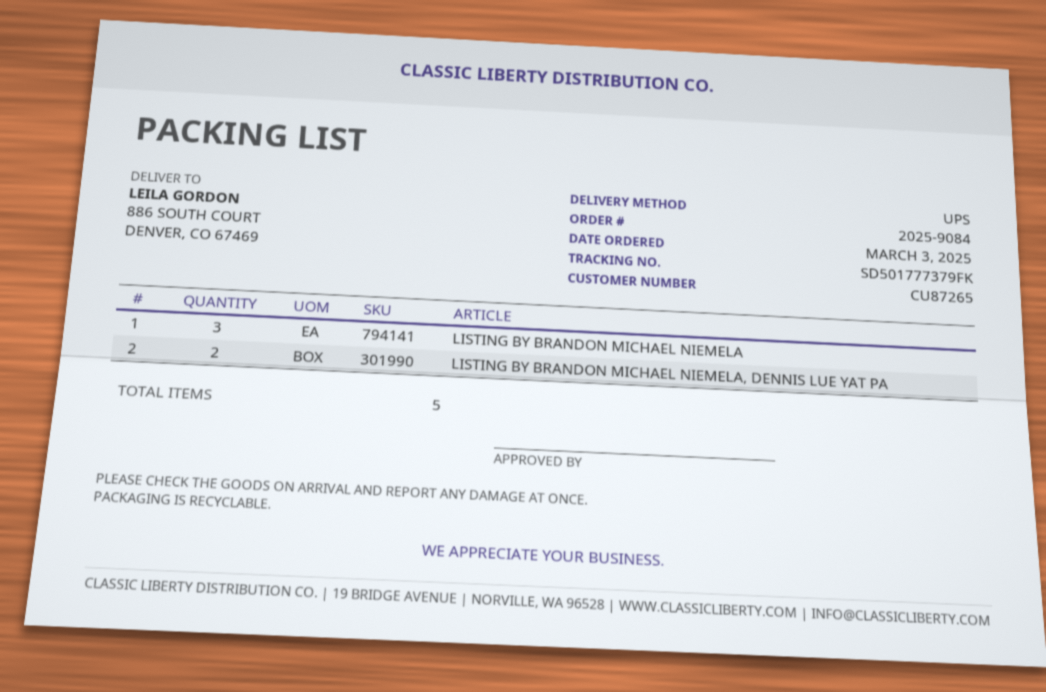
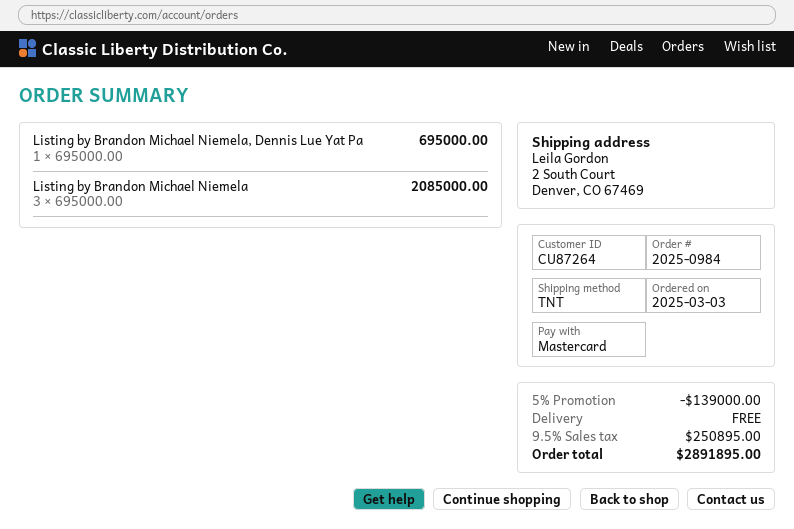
order number: 2025-9084 -> 2025-0984
customer number: CU87265 -> CU87264
shipping method: UPS -> TNT
ship to: 886 SOUTH COURT, DENVER, CO 67469 -> 2 South Court, Denver, CO 67469
LISTING BY BRANDON MICHAEL NIEMELA, DENNIS LUE YAT PA: 2 -> 1

